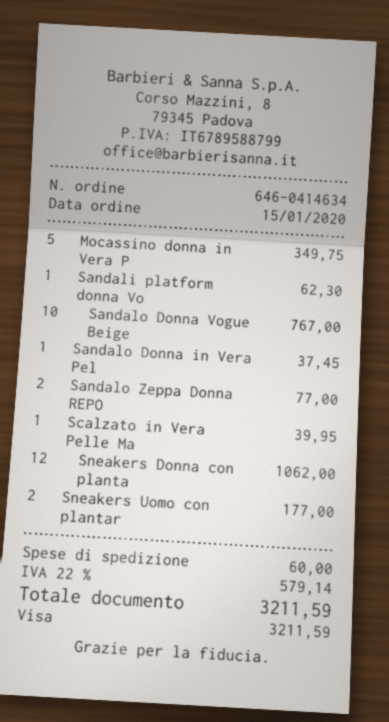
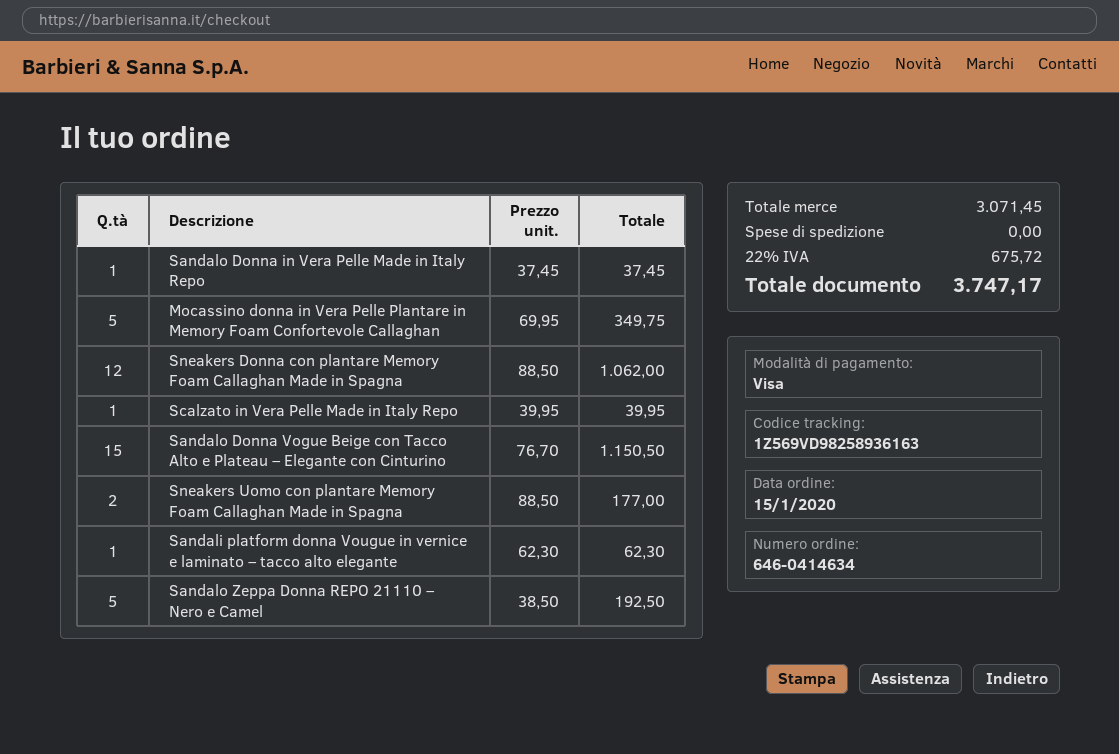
Sandalo Donna Vogue Beige: 10 for 767.00 -> 15 for 1150.50
Sandalo Zeppa Donna REPO: 2 for 77.00 -> 5 for 192.50
shipping: 60.00 -> 0.00
tax: 22% = 579.14 -> 22% = 675.72
total: 3211.59 -> 3747.17

